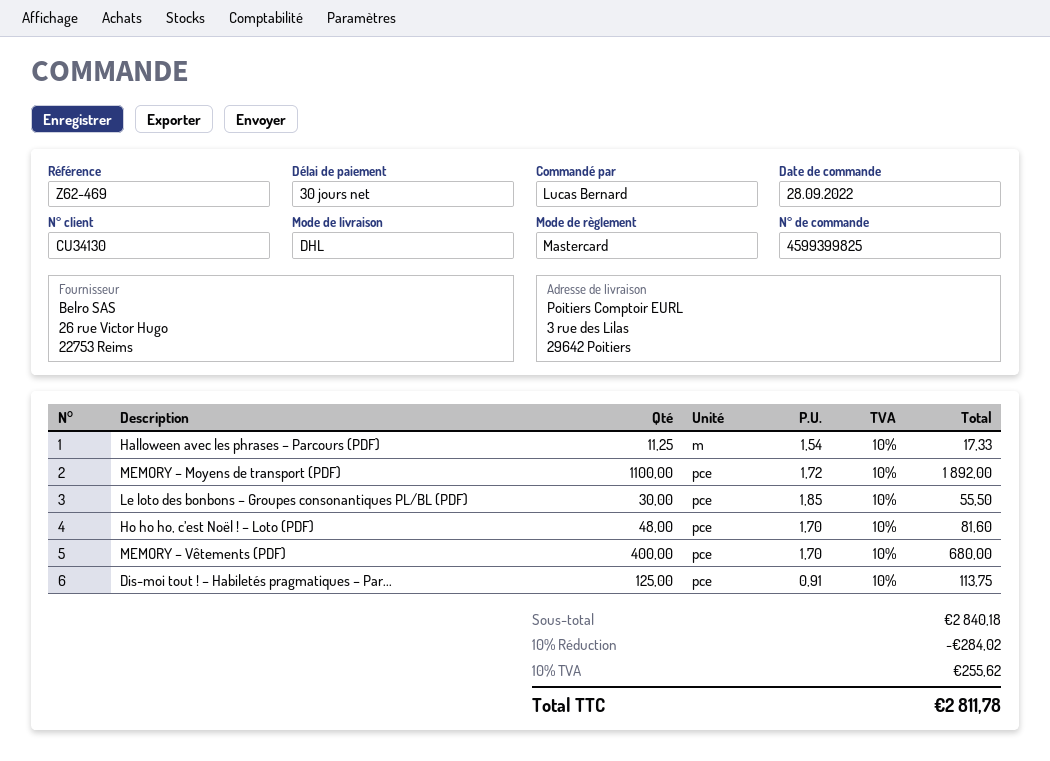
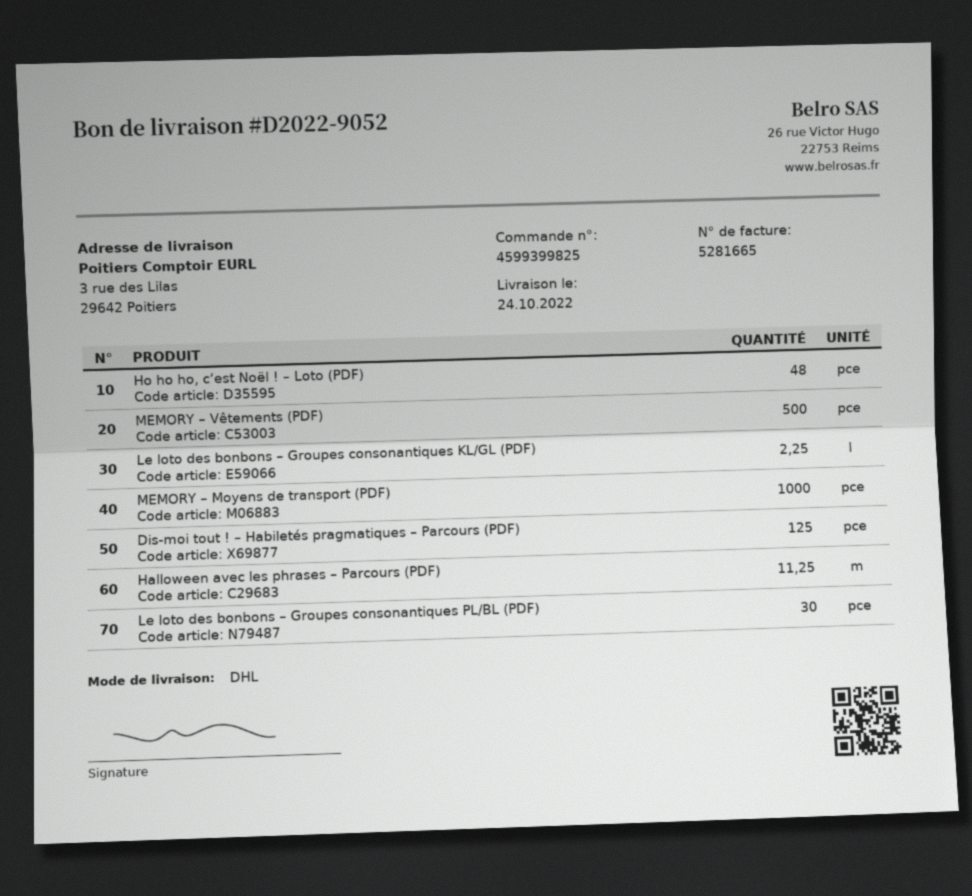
MEMORY – Moyens de transport (PDF): 1100 -> 1000
MEMORY – Vêtements (PDF): 400 -> 500
Le loto des bonbons – Groupes consonantiques KL/GL (PDF): none -> 2.25

